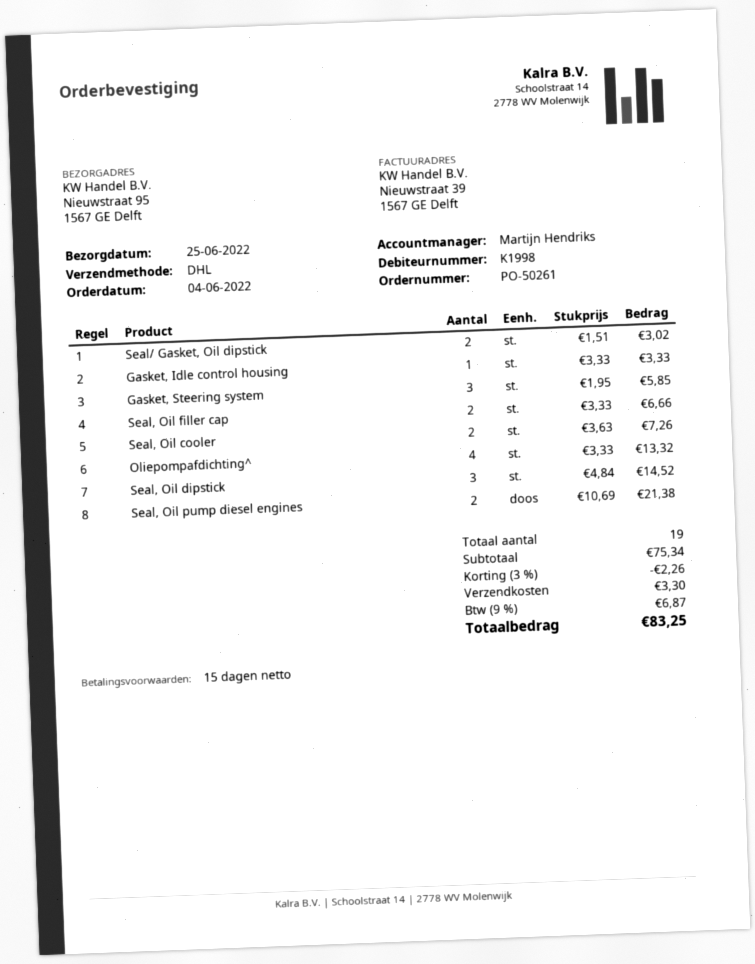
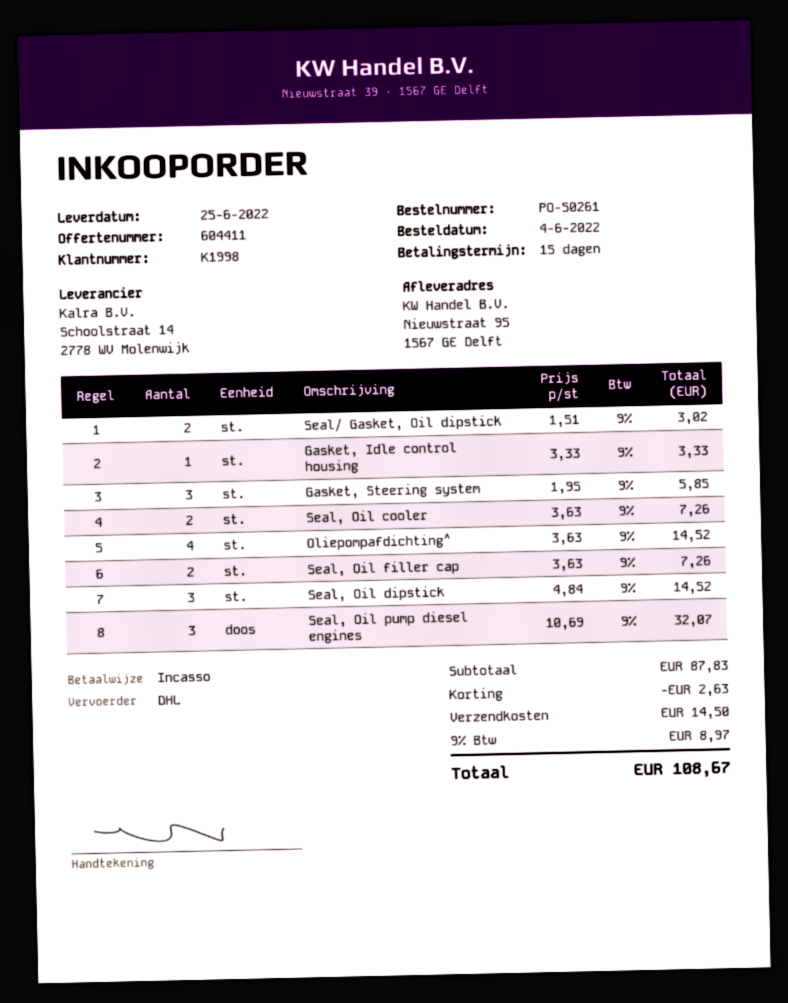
Seal, Oil filler cap: 2 x 3.33 = 6.66 -> 2 x 3.63 = 7.26
Oliepompafdichting^: 4 x 3.33 = 13.32 -> 4 x 3.63 = 14.52
Seal, Oil pump diesel engines: 2 x 10.69 = 21.38 -> 3 x 10.69 = 32.07
subtotal: 75.34 -> 87.83
discount: 2.26 -> 2.63
shipping: 3.30 -> 14.50
tax: 9% = 6.87 -> 9% = 8.97
total: 83.25 -> 108.67

